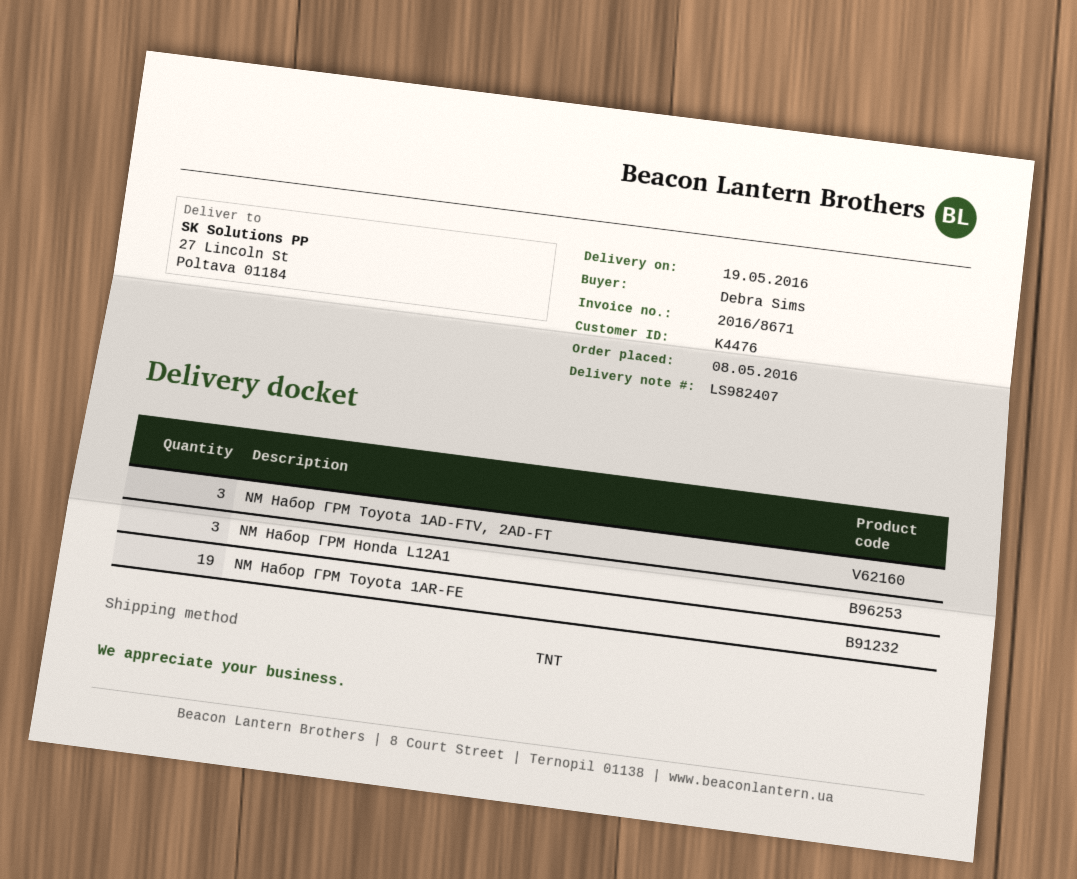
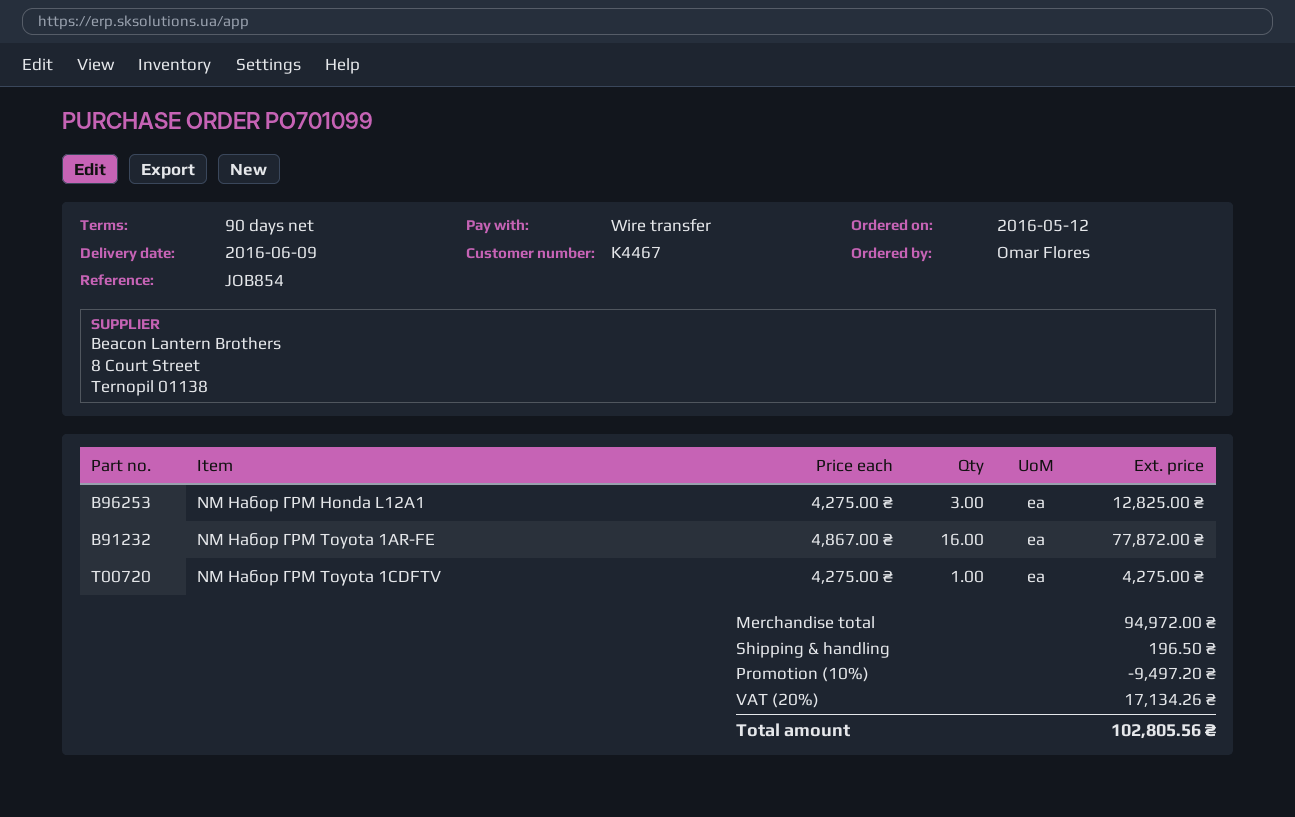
order date: 2016-05-08 -> 2016-05-12
delivery date: 2016-05-19 -> 2016-06-09
customer number: K4476 -> K4467
ordered by: Debra Sims -> Omar Flores
NM Набор ГРМ Toyota 1AD-FTV, 2AD-FT: 3 -> none
NM Набор ГРМ Toyota 1AR-FE: 19 -> 16
NM Набор ГРМ Toyota 1CDFTV: none -> 1

